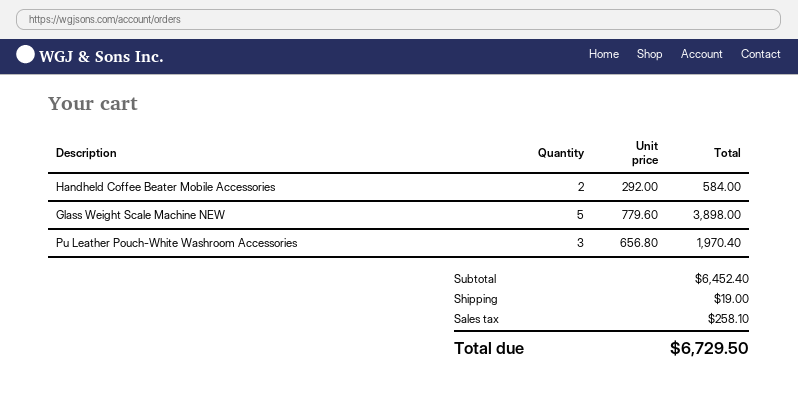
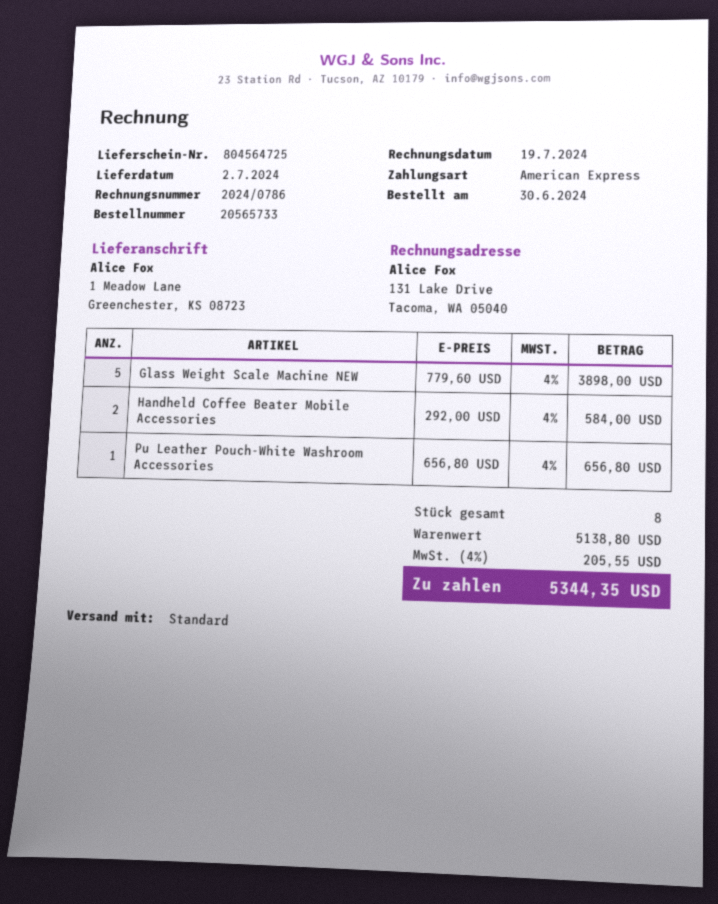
Pu Leather Pouch-White Washroom Accessories: 3 x 656.80 = 1970.40 -> 1 x 656.80 = 656.80
subtotal: 6452.40 -> 5138.80
shipping: 19.00 -> none
tax: 258.10 -> 205.55
total: 6729.50 -> 5344.35

